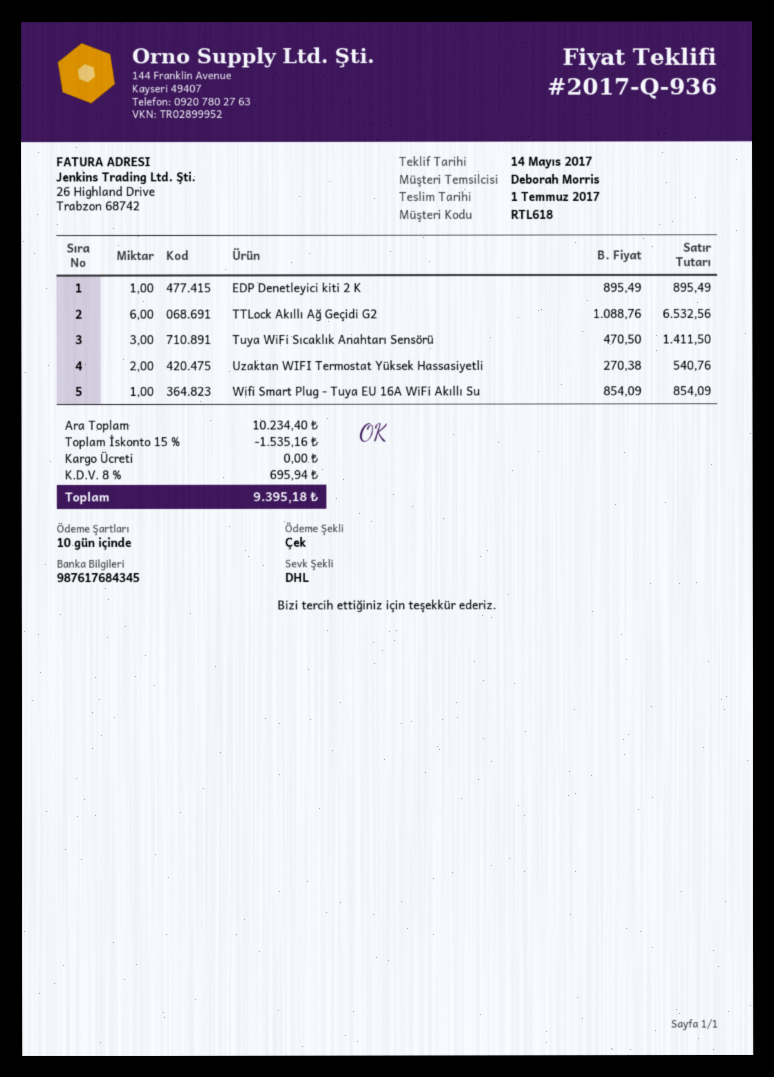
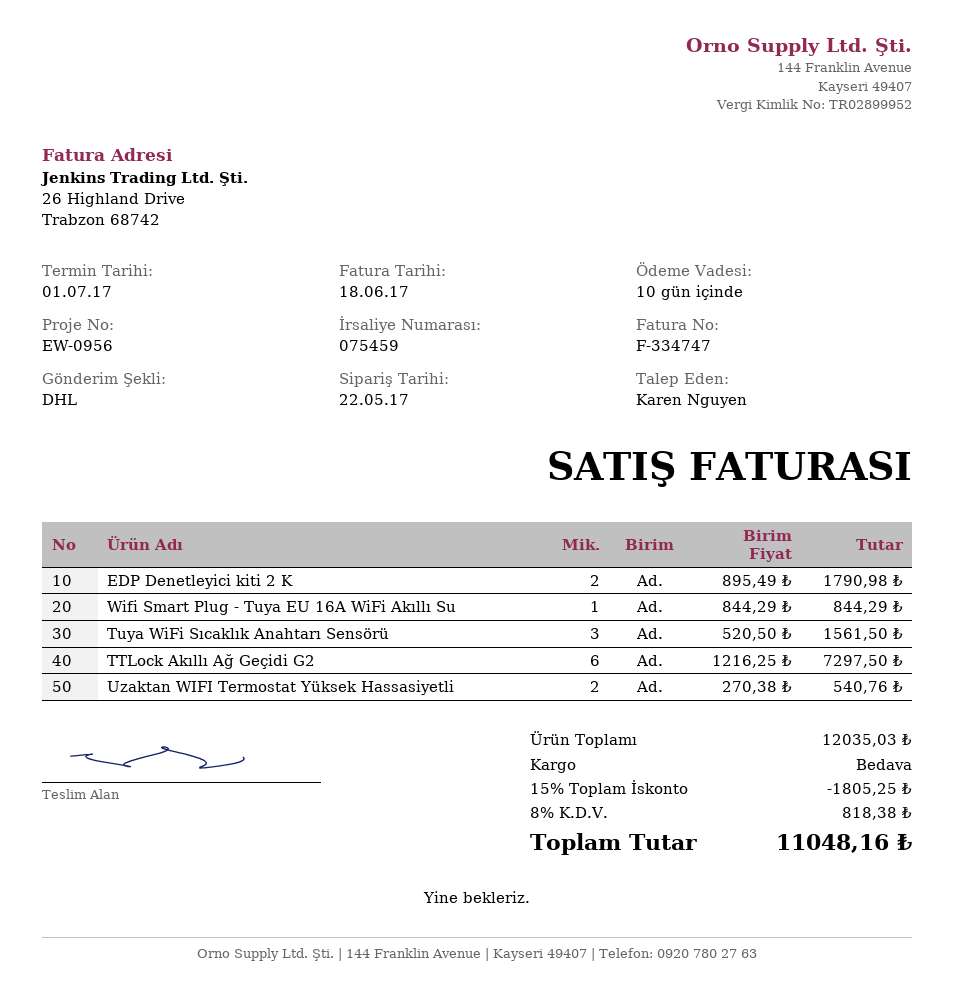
EDP Denetleyici kiti 2 K: 1 x 895.49 = 895.49 -> 2 x 895.49 = 1790.98
TTLock Akıllı Ağ Geçidi G2: 6 x 1088.76 = 6532.56 -> 6 x 1216.25 = 7297.50
Tuya WiFi Sıcaklık Anahtarı Sensörü: 3 x 470.50 = 1411.50 -> 3 x 520.50 = 1561.50
Wifi Smart Plug - Tuya EU 16A WiFi Akıllı Su: 1 x 854.09 = 854.09 -> 1 x 844.29 = 844.29
subtotal: 10234.40 -> 12035.03
discount: 15% = 1535.16 -> 15% = 1805.25
tax: 8% = 695.94 -> 8% = 818.38
total: 9395.18 -> 11048.16

